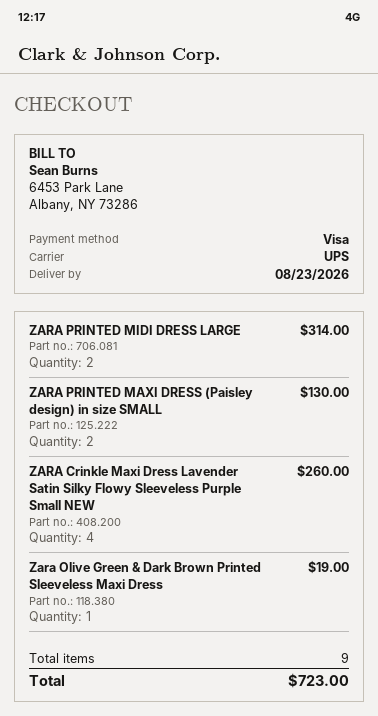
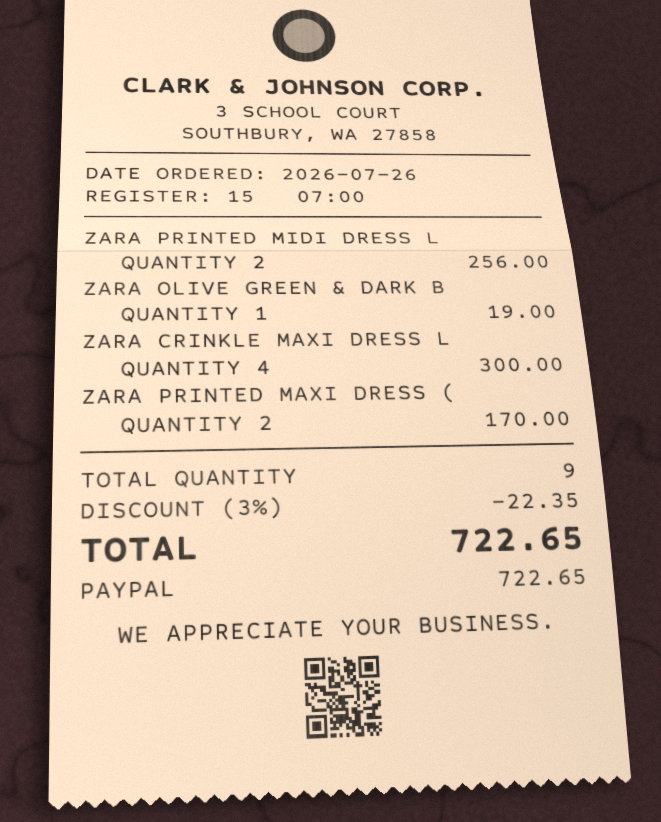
payment method: Visa -> PayPal
ZARA PRINTED MIDI DRESS LARGE: 2 for 314.00 -> 2 for 256.00
ZARA PRINTED MAXI DRESS (Paisley design) in size SMALL: 2 for 130.00 -> 2 for 170.00
ZARA Crinkle Maxi Dress Lavender Satin Silky Flowy Sleeveless Purple Small NEW: 4 for 260.00 -> 4 for 300.00
discount: none -> 3% = 22.35
total: 723.00 -> 722.65

